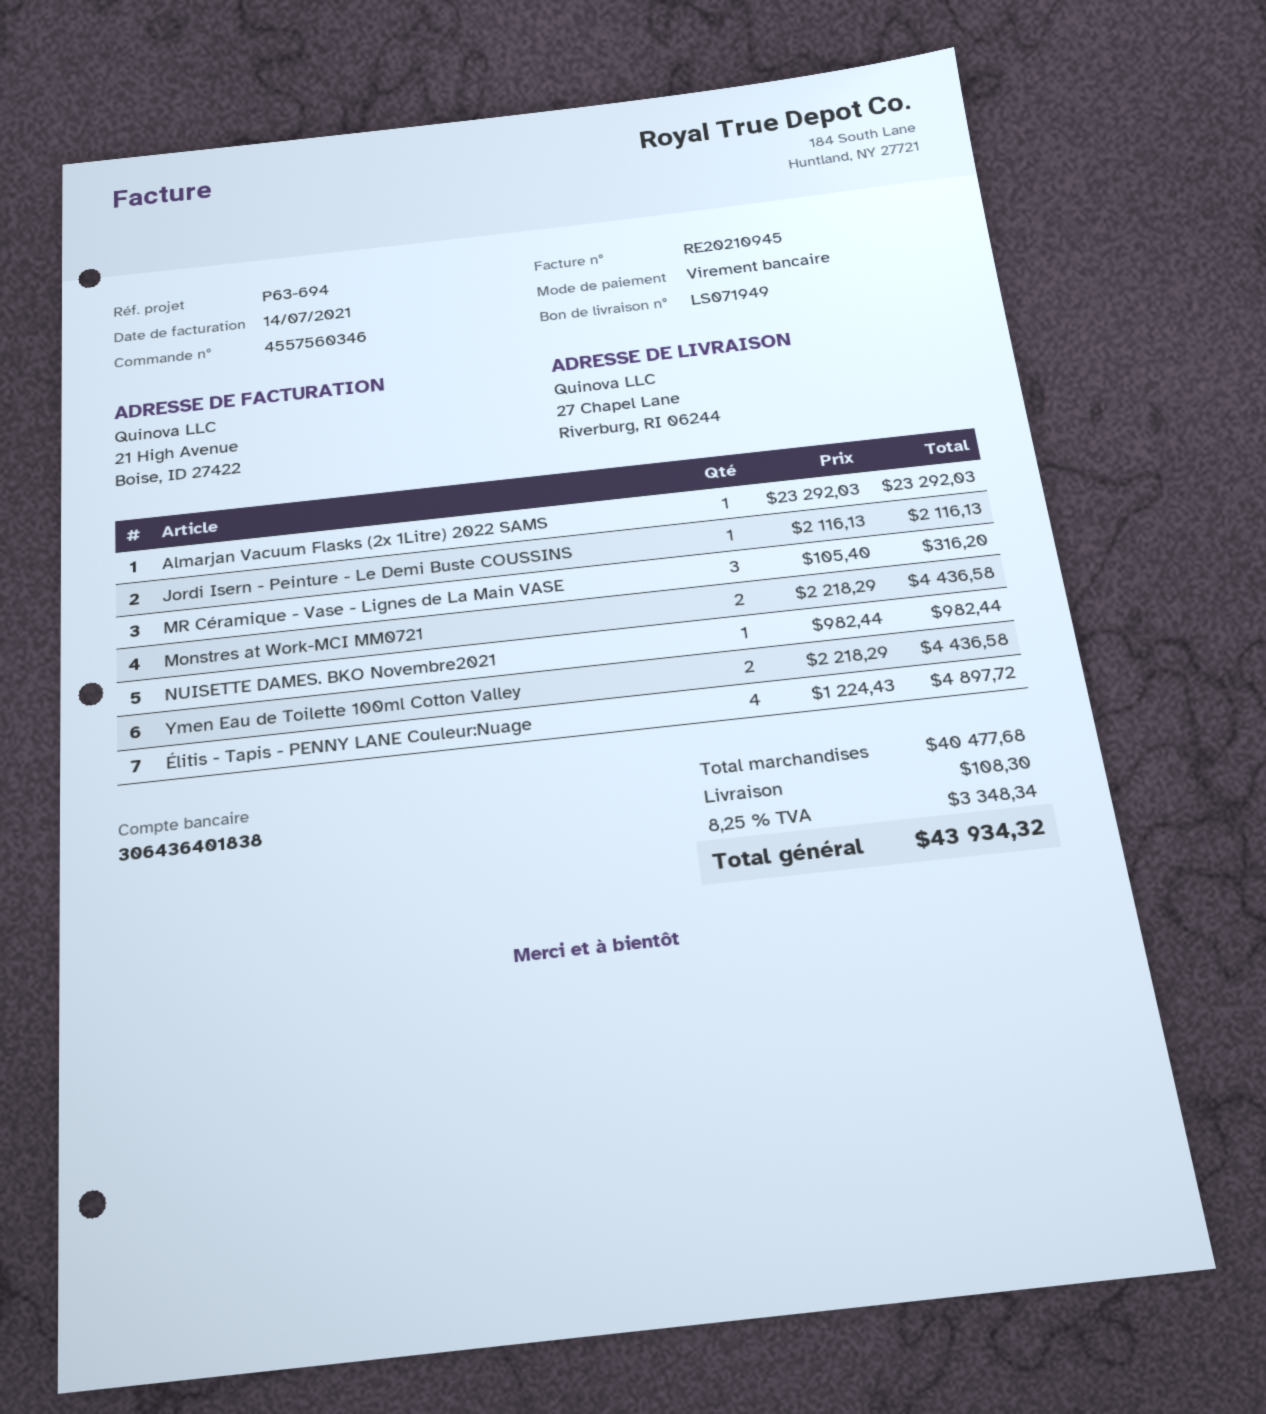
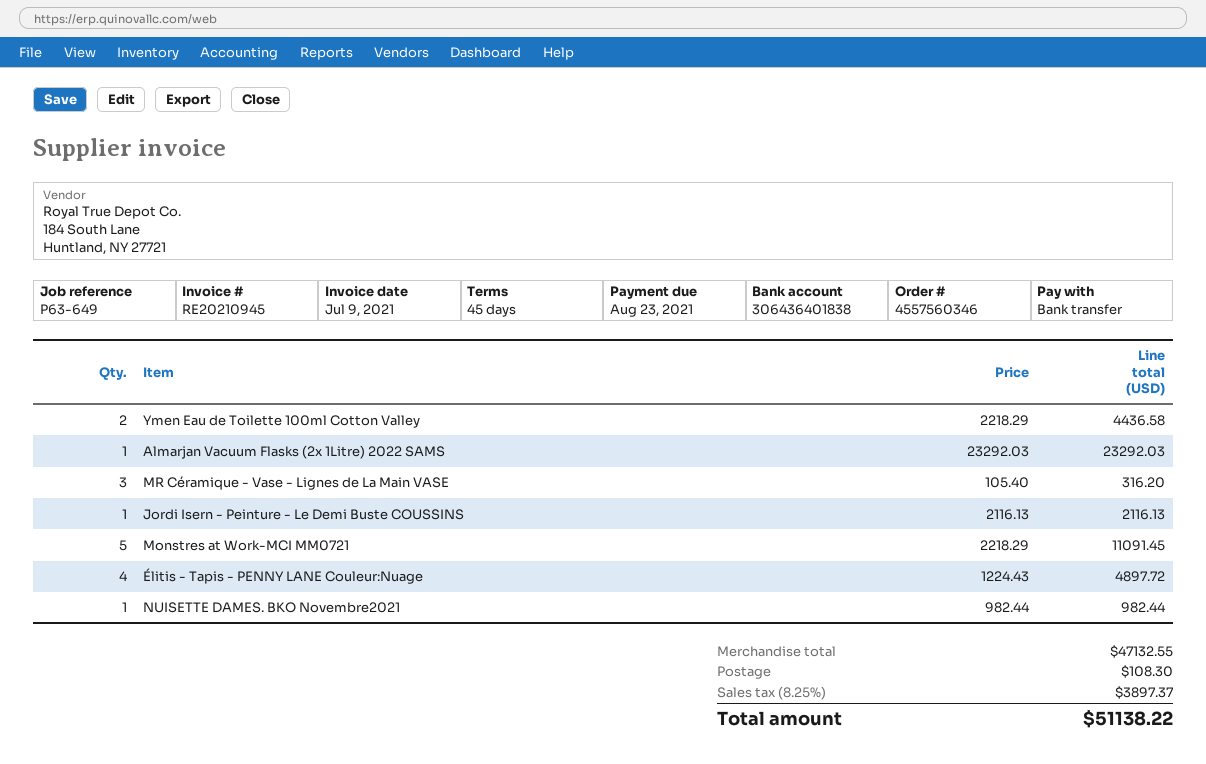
invoice date: 2021-07-14 -> 2021-07-09
reference: P63-694 -> P63-649
Monstres at Work-MCI MM0721: 2 x 2218.29 = 4436.58 -> 5 x 2218.29 = 11091.45
subtotal: 40477.68 -> 47132.55
tax: 8.25% = 3348.34 -> 8.25% = 3897.37
total: 43934.32 -> 51138.22

